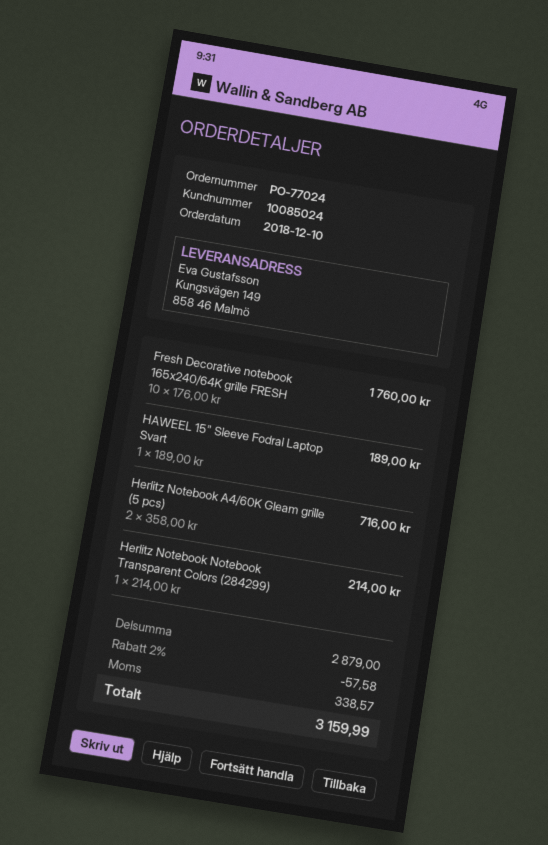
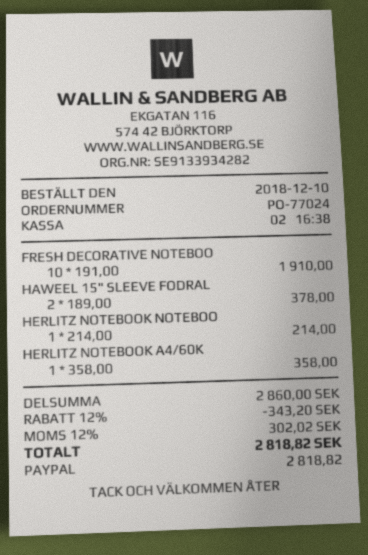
Fresh Decorative notebook 165x240/64K grille FRESH: 10 x 176.00 = 1760.00 -> 10 x 191.00 = 1910.00
HAWEEL 15" Sleeve Fodral Laptop Svart: 1 x 189.00 = 189.00 -> 2 x 189.00 = 378.00
Herlitz Notebook A4/60K Gleam grille (5 pcs): 2 x 358.00 = 716.00 -> 1 x 358.00 = 358.00
subtotal: 2879.00 -> 2860.00
discount: 2% = 57.58 -> 12% = 343.20
tax: 338.57 -> 302.02
total: 3159.99 -> 2818.82

